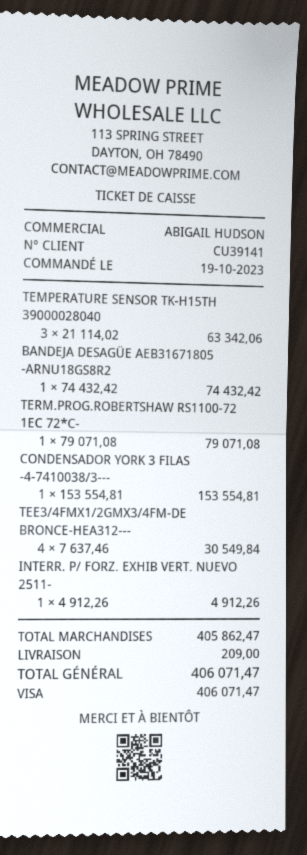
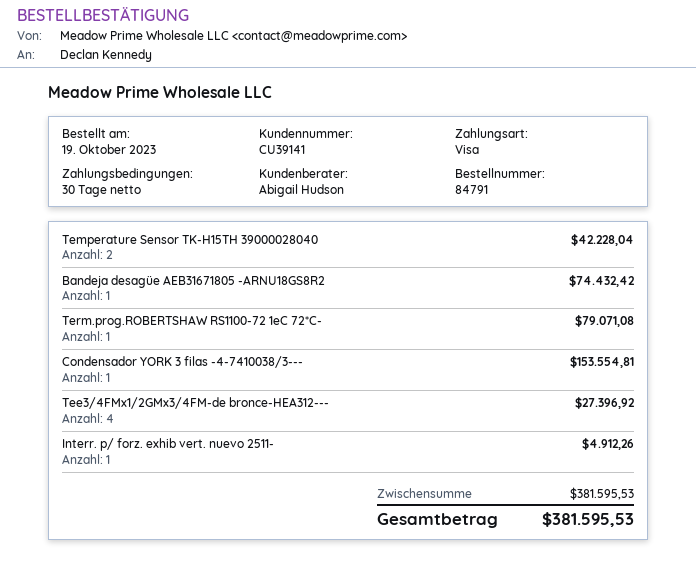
TEMPERATURE SENSOR TK-H15TH 39000028040: 3 for 63342.06 -> 2 for 42228.04
TEE3/4FMX1/2GMX3/4FM-DE BRONCE-HEA312---: 4 for 30549.84 -> 4 for 27396.92
subtotal: 405862.47 -> 381595.53
shipping: 209.00 -> none
total: 406071.47 -> 381595.53

